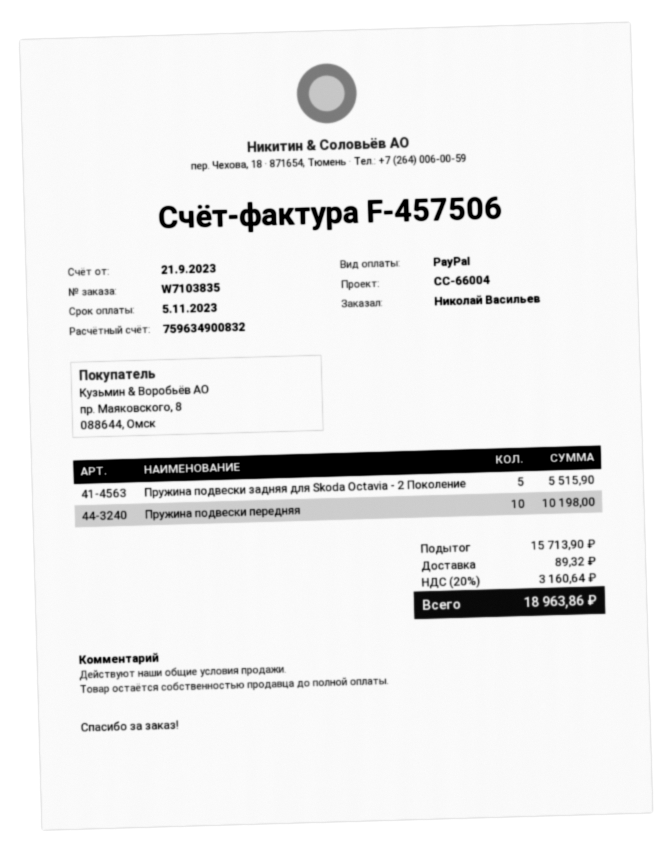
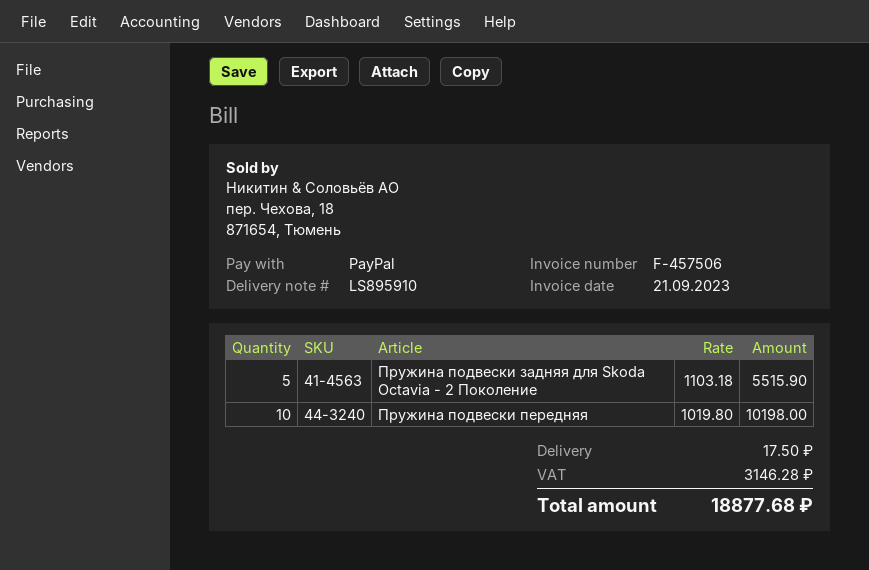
shipping: 89.32 -> 17.50
tax: 3160.64 -> 3146.28
total: 18963.86 -> 18877.68

